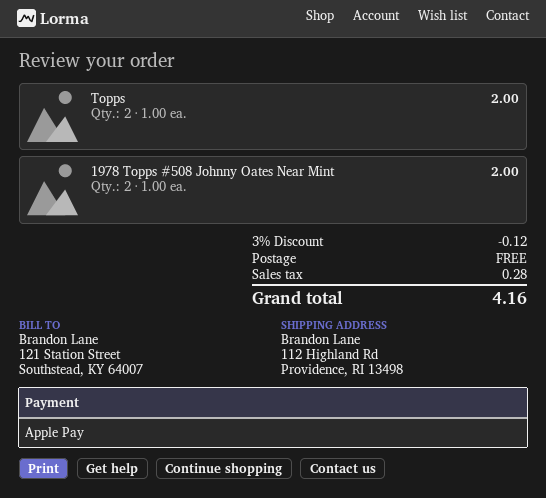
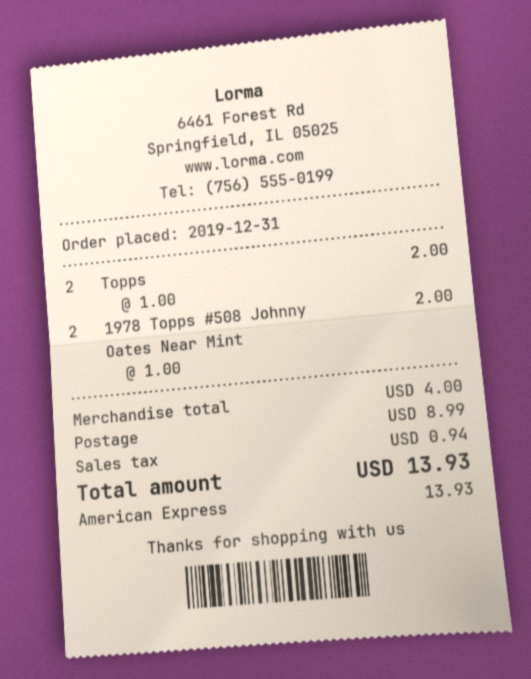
payment method: Apple Pay -> American Express
discount: 3% = 0.12 -> none
shipping: 0.00 -> 8.99
tax: 0.28 -> 0.94
total: 4.16 -> 13.93

